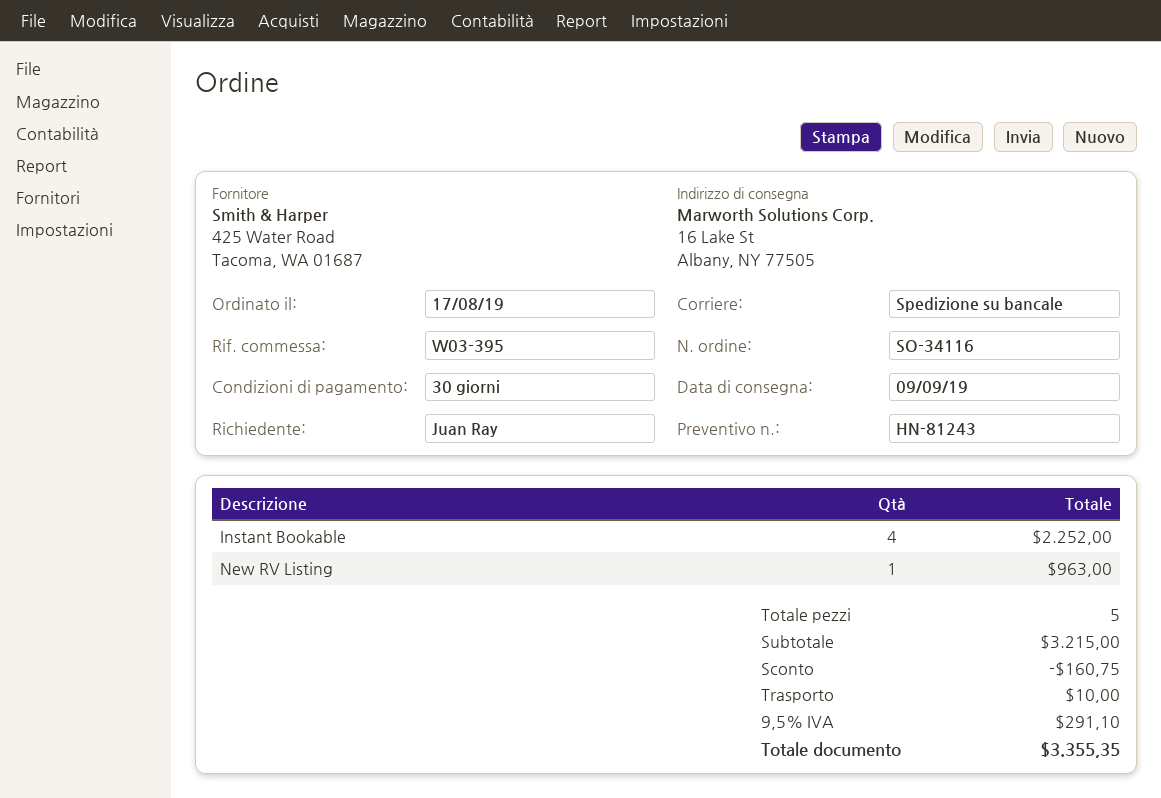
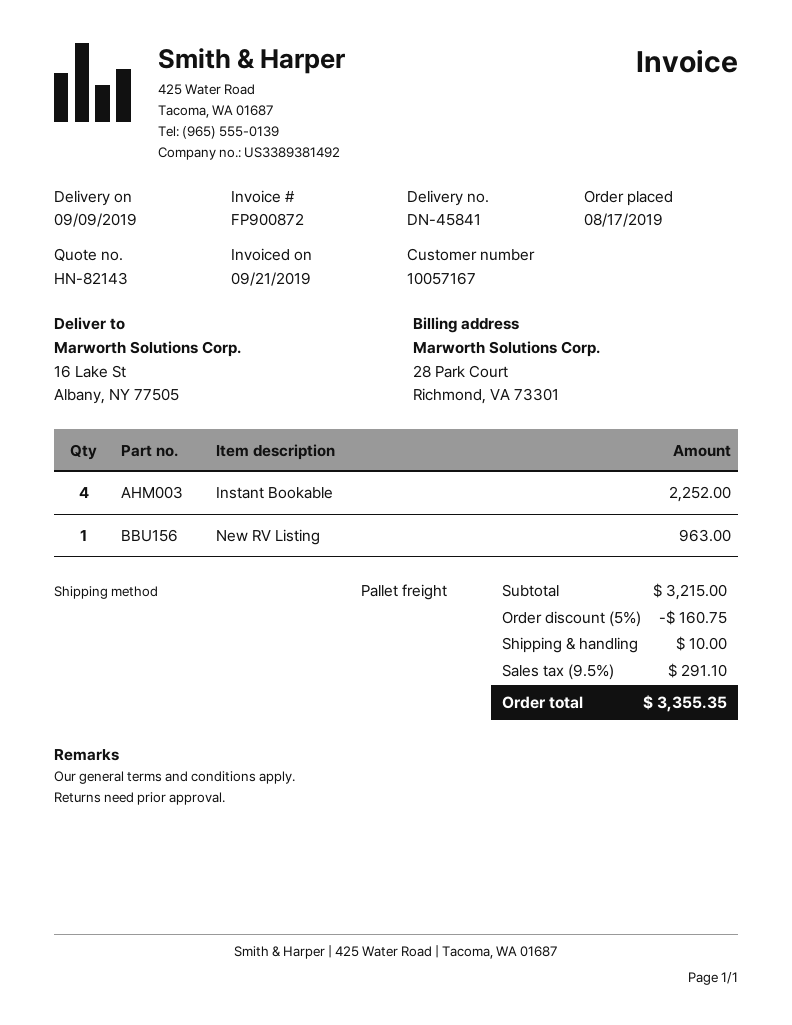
quote number: HN-81243 -> HN-82143

